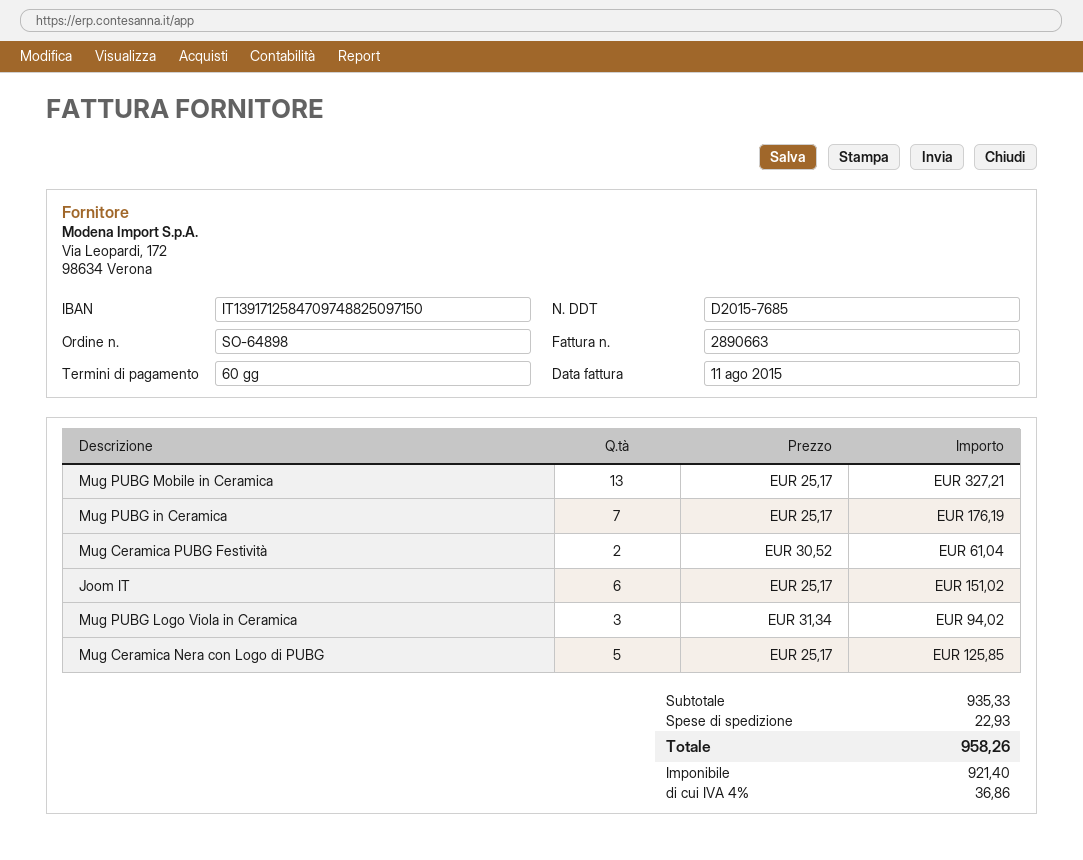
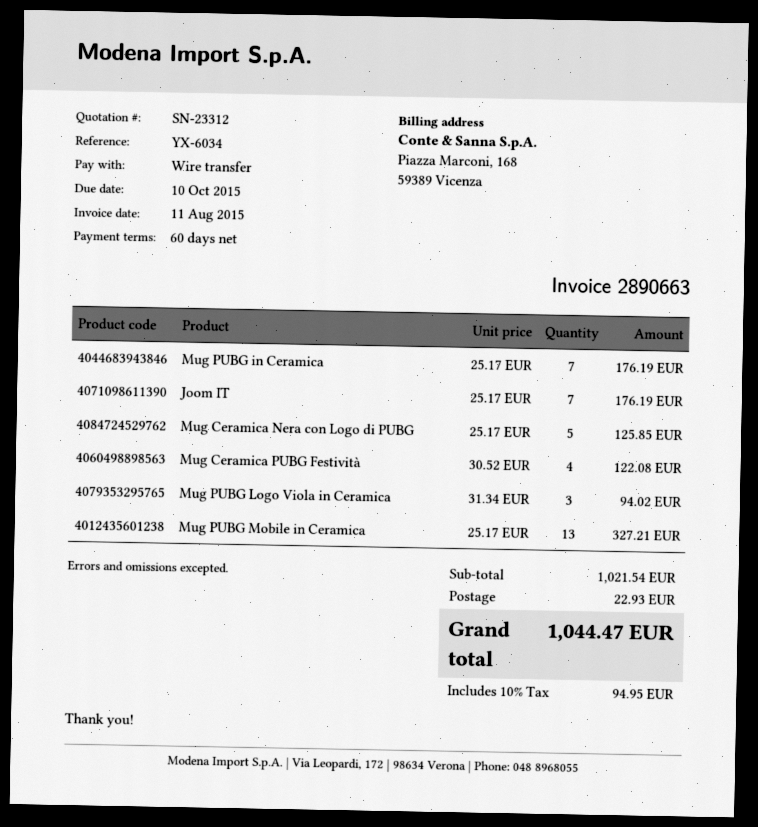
Mug Ceramica PUBG Festività: 2 x 30.52 = 61.04 -> 4 x 30.52 = 122.08
Joom IT: 6 x 25.17 = 151.02 -> 7 x 25.17 = 176.19
subtotal: 935.33 -> 1021.54
tax: 4% = 36.86 -> 10% = 94.95
total: 958.26 -> 1044.47

